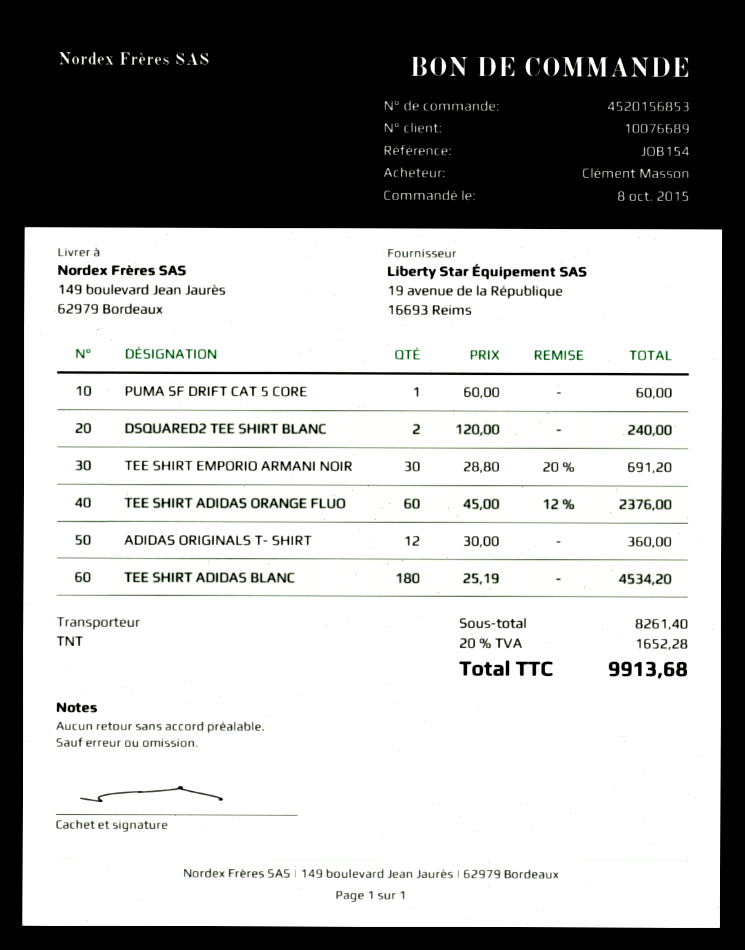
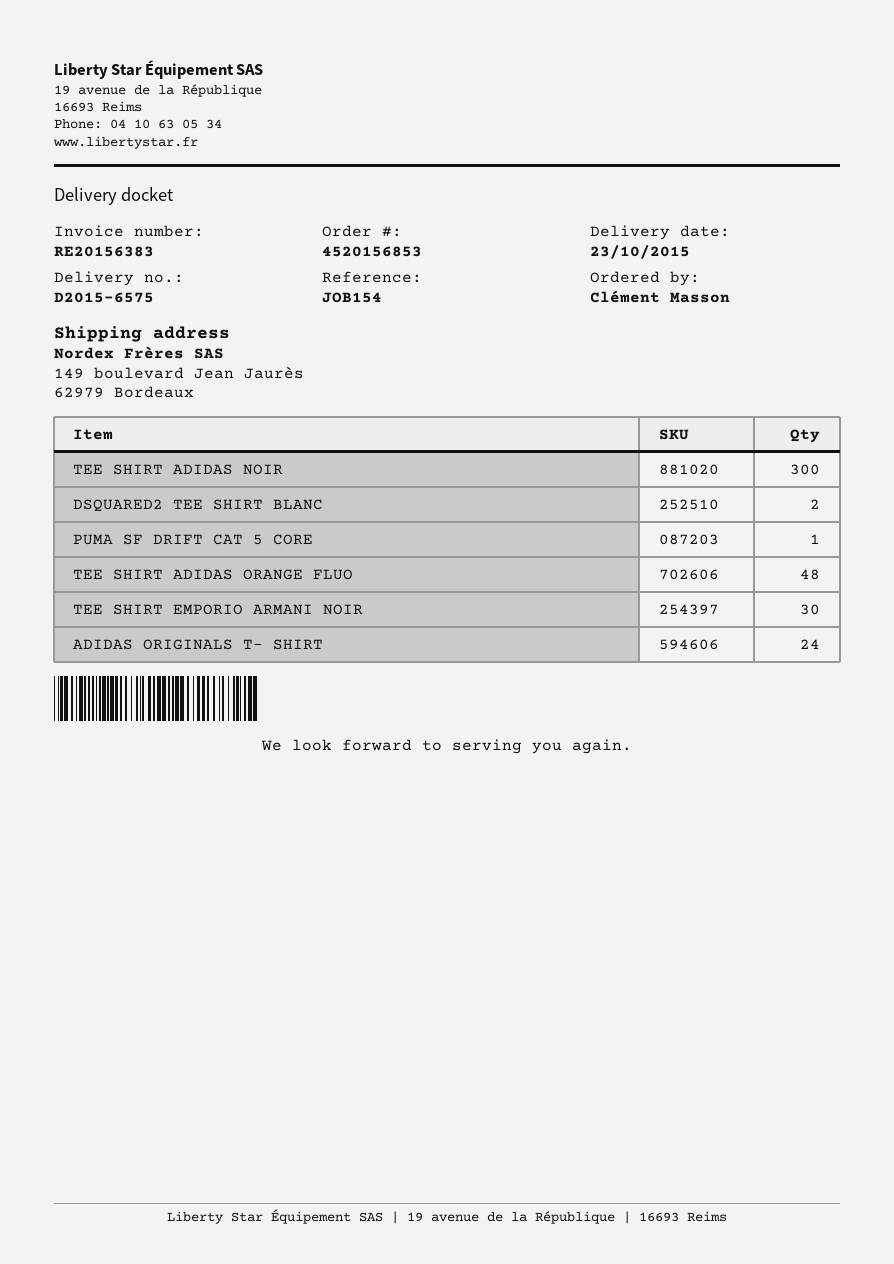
TEE SHIRT ADIDAS ORANGE FLUO: 60 -> 48
ADIDAS ORIGINALS T- SHIRT: 12 -> 24
TEE SHIRT ADIDAS BLANC: 180 -> none
TEE SHIRT ADIDAS NOIR: none -> 300

